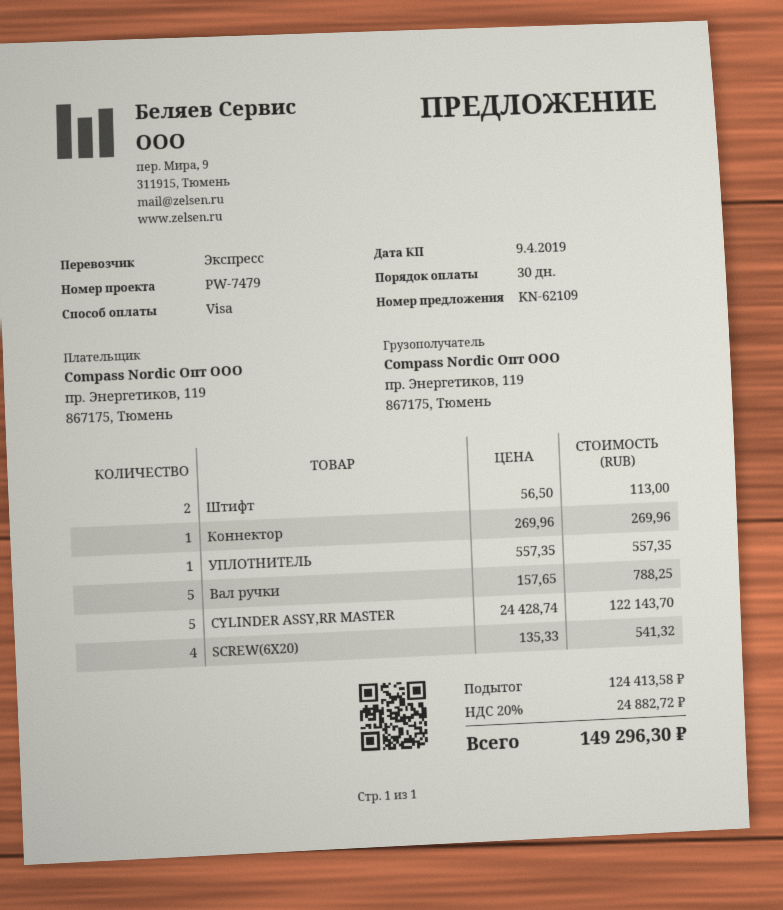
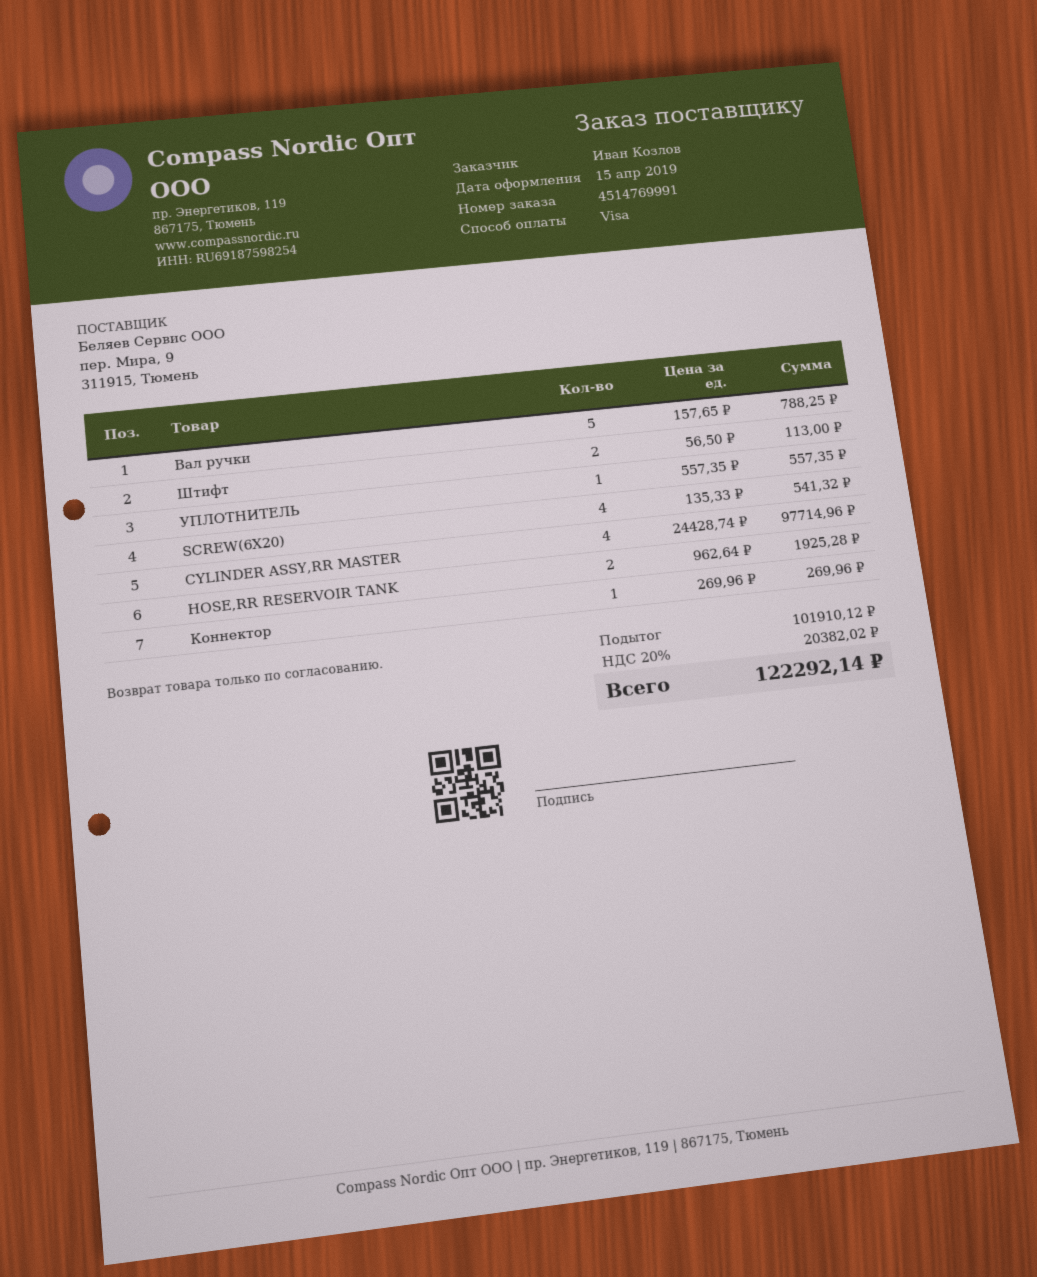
CYLINDER ASSY,RR MASTER: 5 x 24428.74 = 122143.70 -> 4 x 24428.74 = 97714.96
HOSE,RR RESERVOIR TANK: none -> 2 x 962.64 = 1925.28
subtotal: 124413.58 -> 101910.12
tax: 20% = 24882.72 -> 20% = 20382.02
total: 149296.30 -> 122292.14

